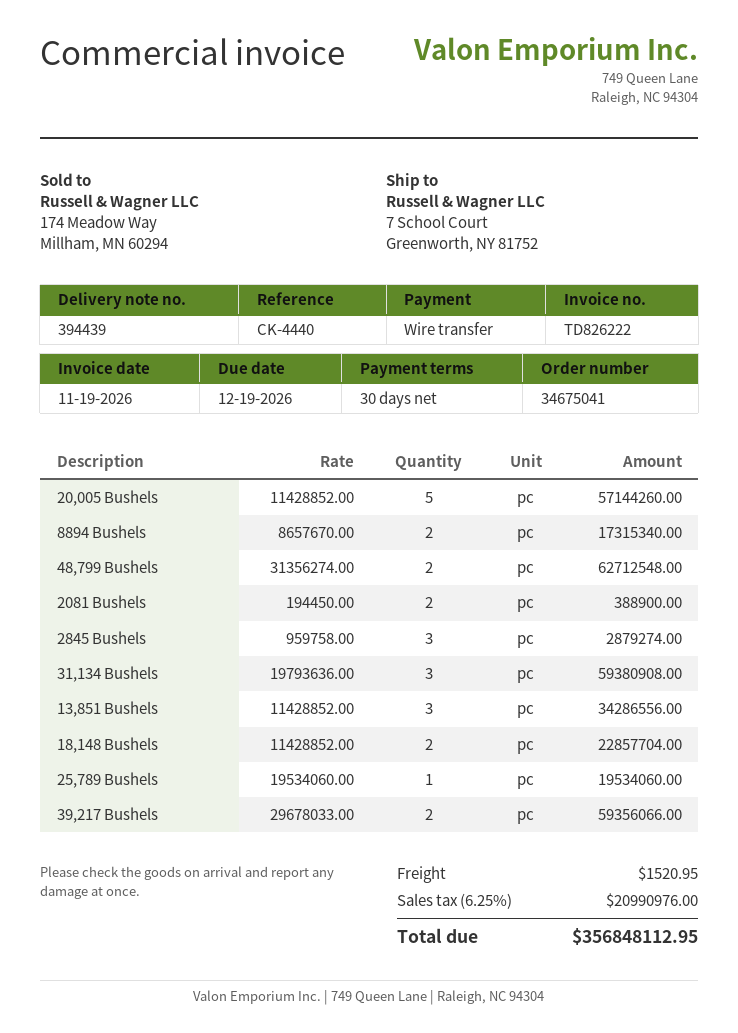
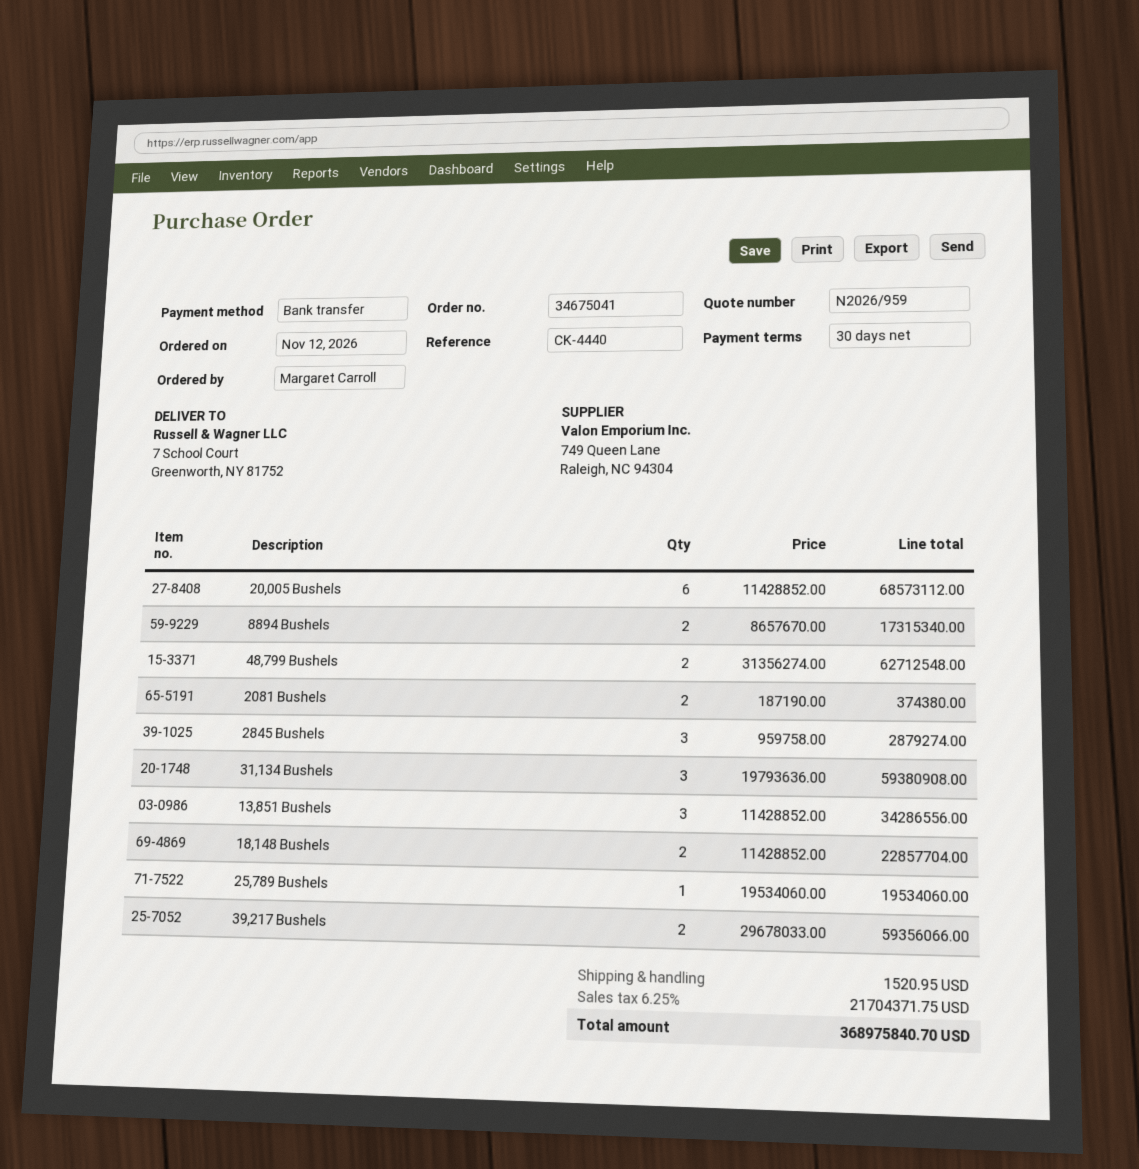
20,005 Bushels: 5 x 11428852.00 = 57144260.00 -> 6 x 11428852.00 = 68573112.00
2081 Bushels: 2 x 194450.00 = 388900.00 -> 2 x 187190.00 = 374380.00
tax: 6.25% = 20990976.00 -> 6.25% = 21704371.75
total: 356848112.95 -> 368975840.70

